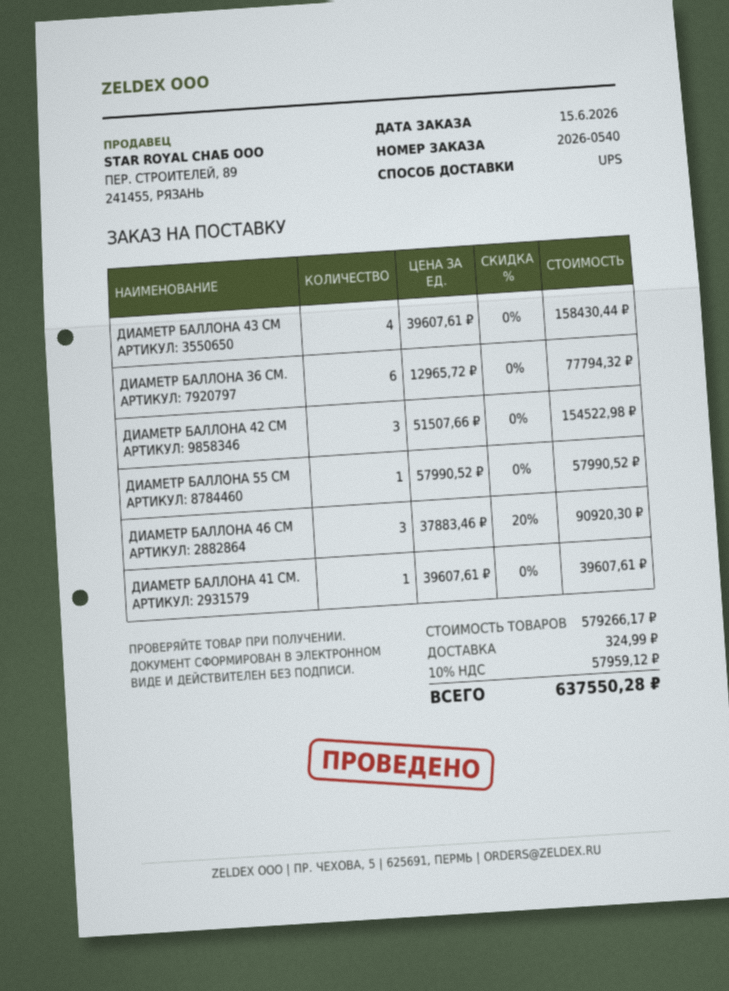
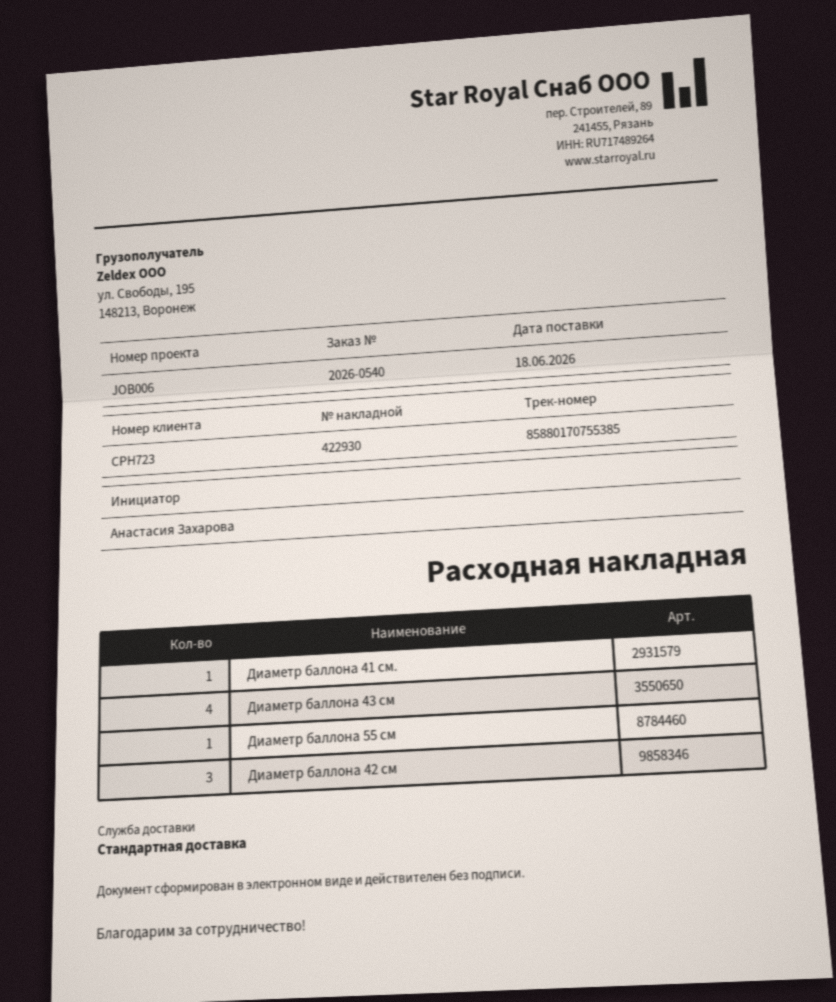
shipping method: UPS -> standard
ДИАМЕТР БАЛЛОНА 36 СМ.: 6 -> none
ДИАМЕТР БАЛЛОНА 46 СМ: 3 -> none

